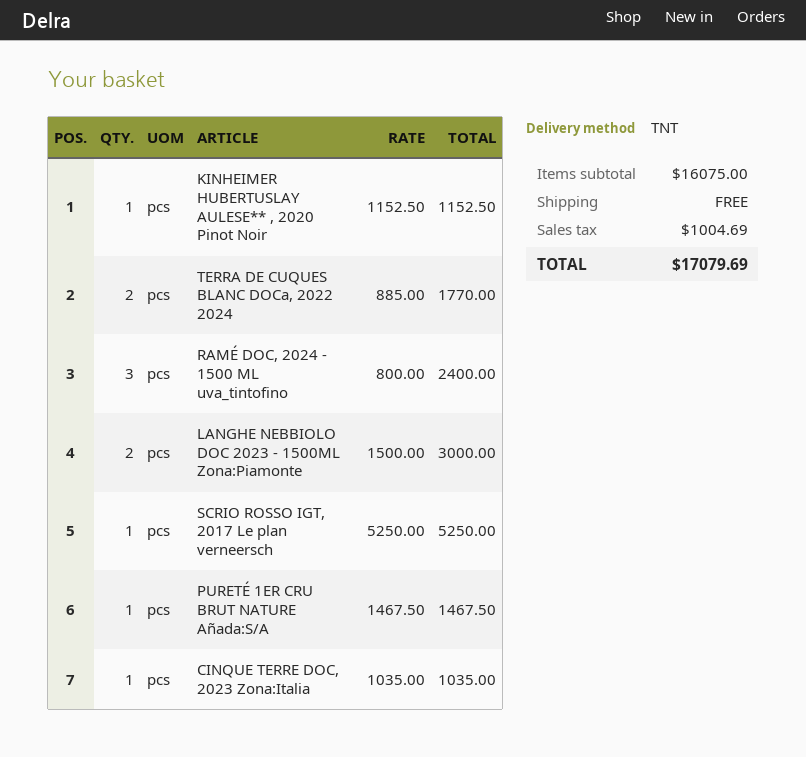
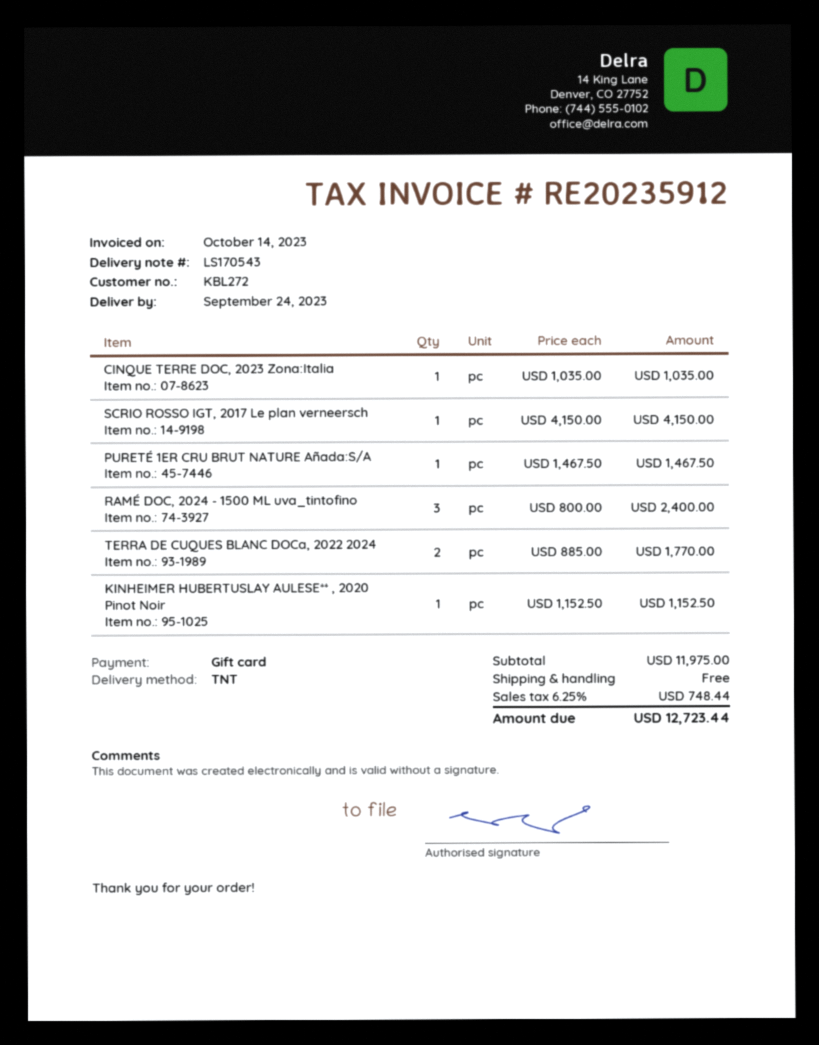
LANGHE NEBBIOLO DOC 2023 - 1500ML Zona:Piamonte: 2 x 1500.00 = 3000.00 -> none
SCRIO ROSSO IGT, 2017 Le plan verneersch: 1 x 5250.00 = 5250.00 -> 1 x 4150.00 = 4150.00
subtotal: 16075.00 -> 11975.00
tax: 1004.69 -> 748.44
total: 17079.69 -> 12723.44

